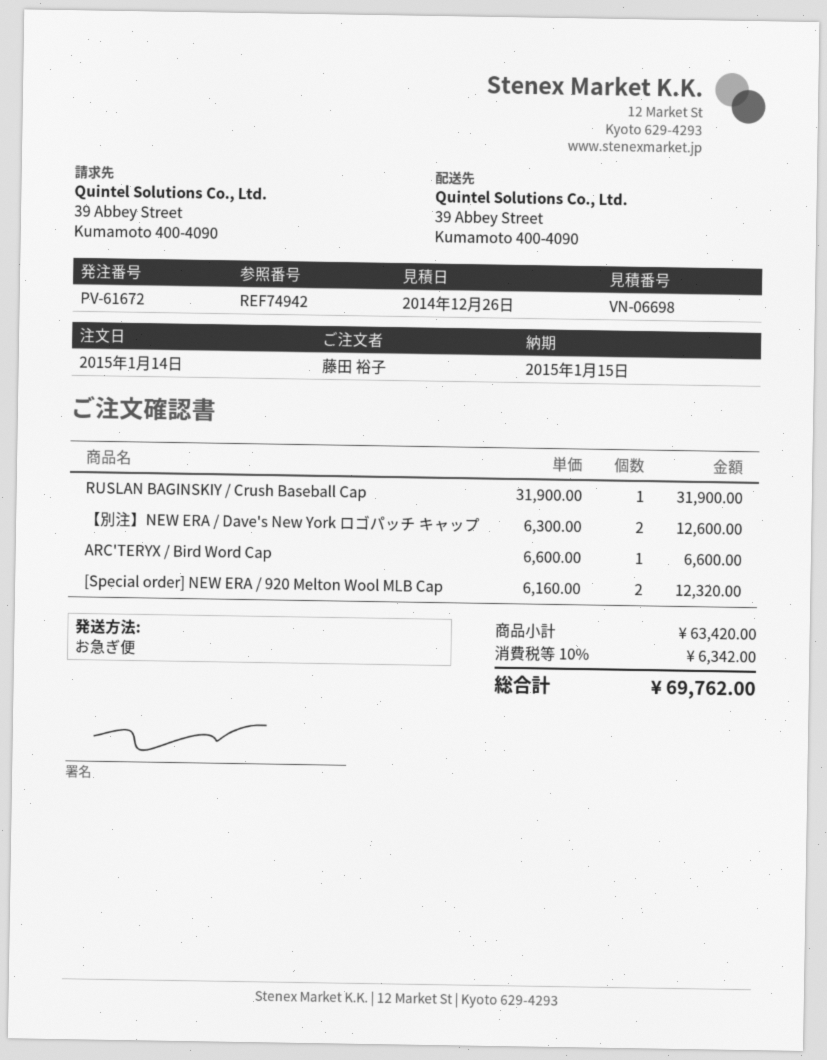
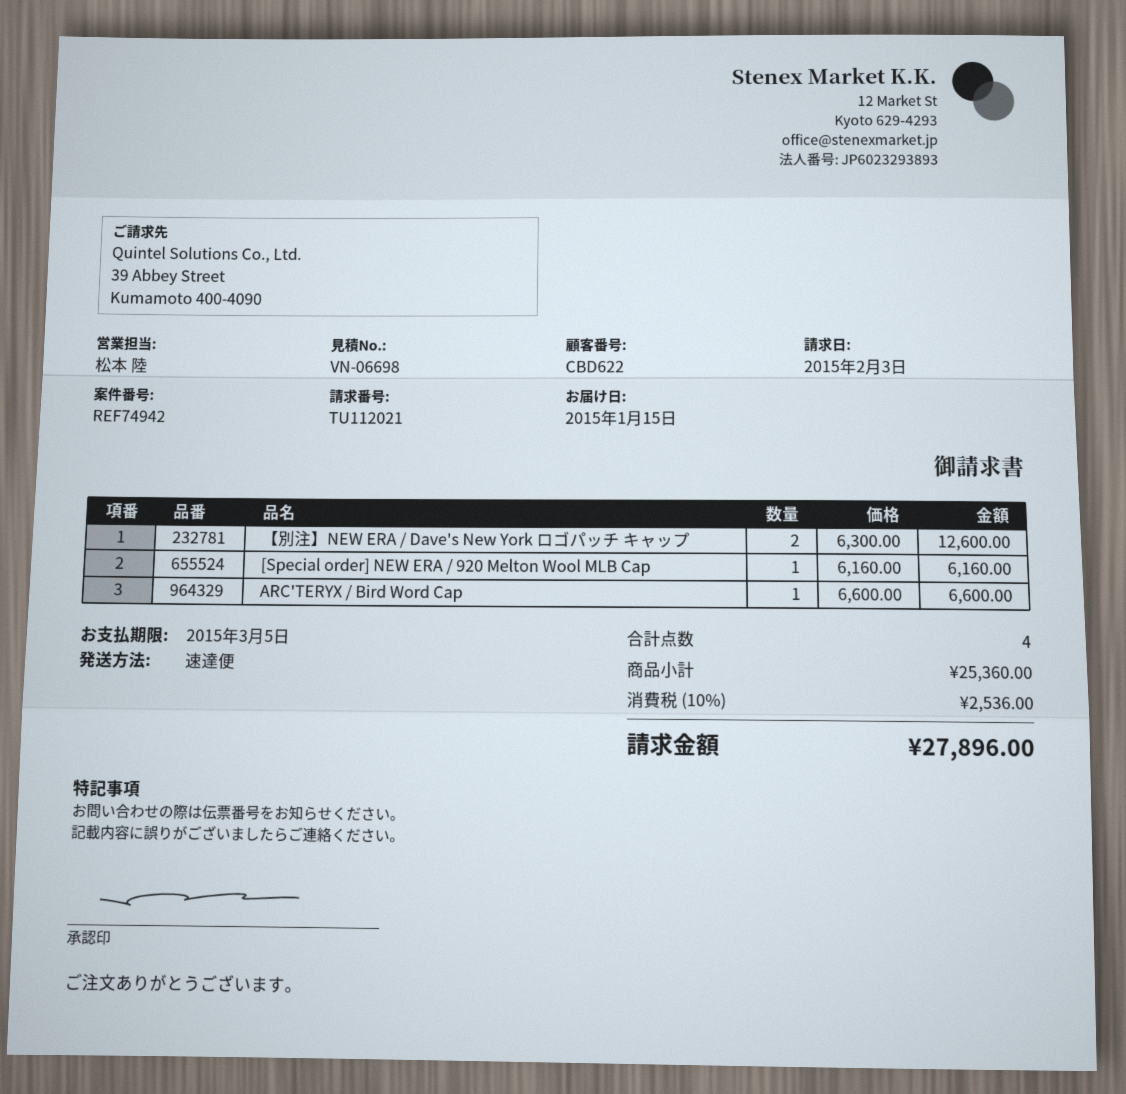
RUSLAN BAGINSKIY / Crush Baseball Cap: 1 x 31900.00 = 31900.00 -> none
[Special order] NEW ERA / 920 Melton Wool MLB Cap: 2 x 6160.00 = 12320.00 -> 1 x 6160.00 = 6160.00
subtotal: 63420.00 -> 25360.00
tax: 10% = 6342.00 -> 10% = 2536.00
total: 69762.00 -> 27896.00

